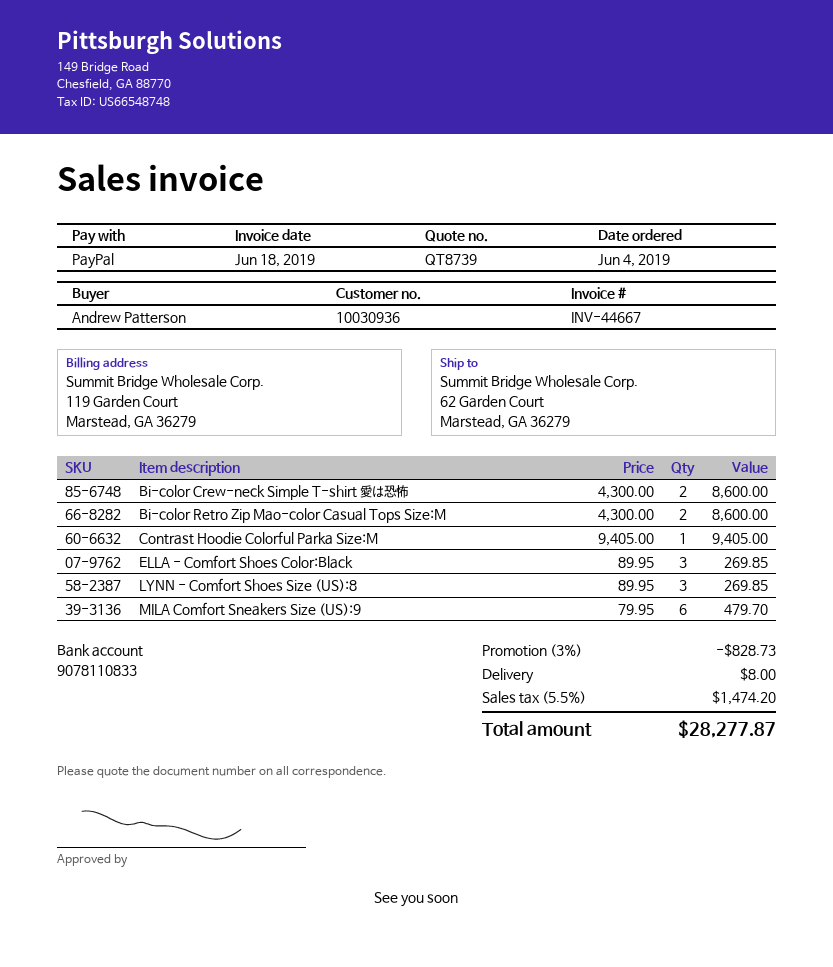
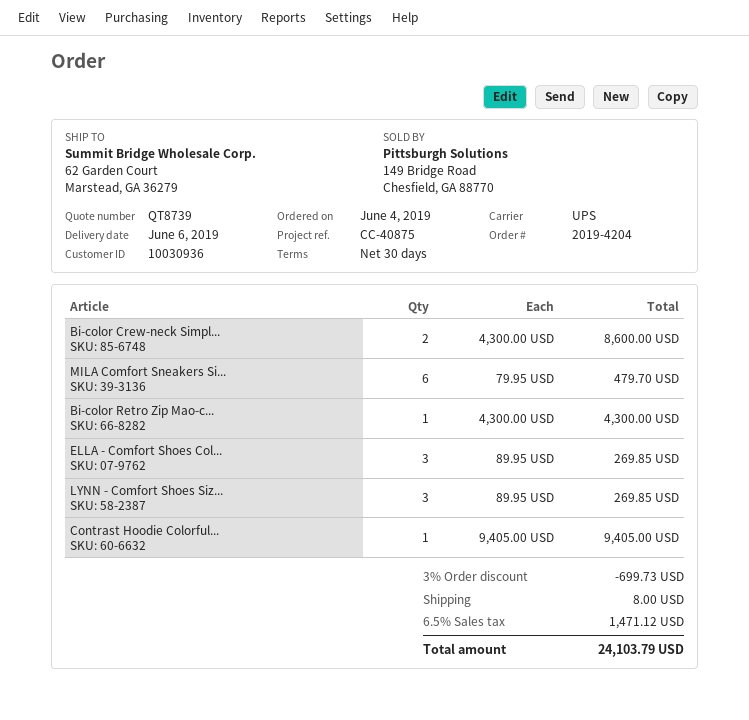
Bi-color Retro Zip Mao-color Casual Tops Size:M: 2 x 4300.00 = 8600.00 -> 1 x 4300.00 = 4300.00
discount: 3% = 828.73 -> 3% = 699.73
tax: 5.5% = 1474.20 -> 6.5% = 1471.12
total: 28277.87 -> 24103.79

